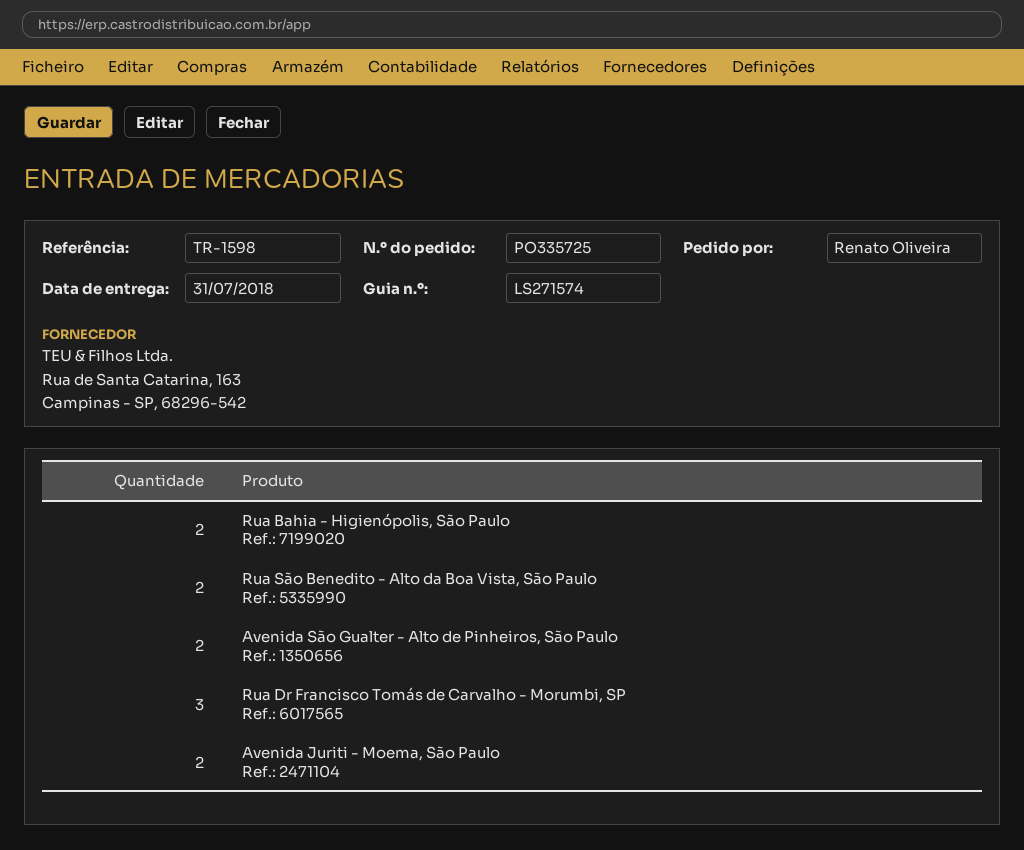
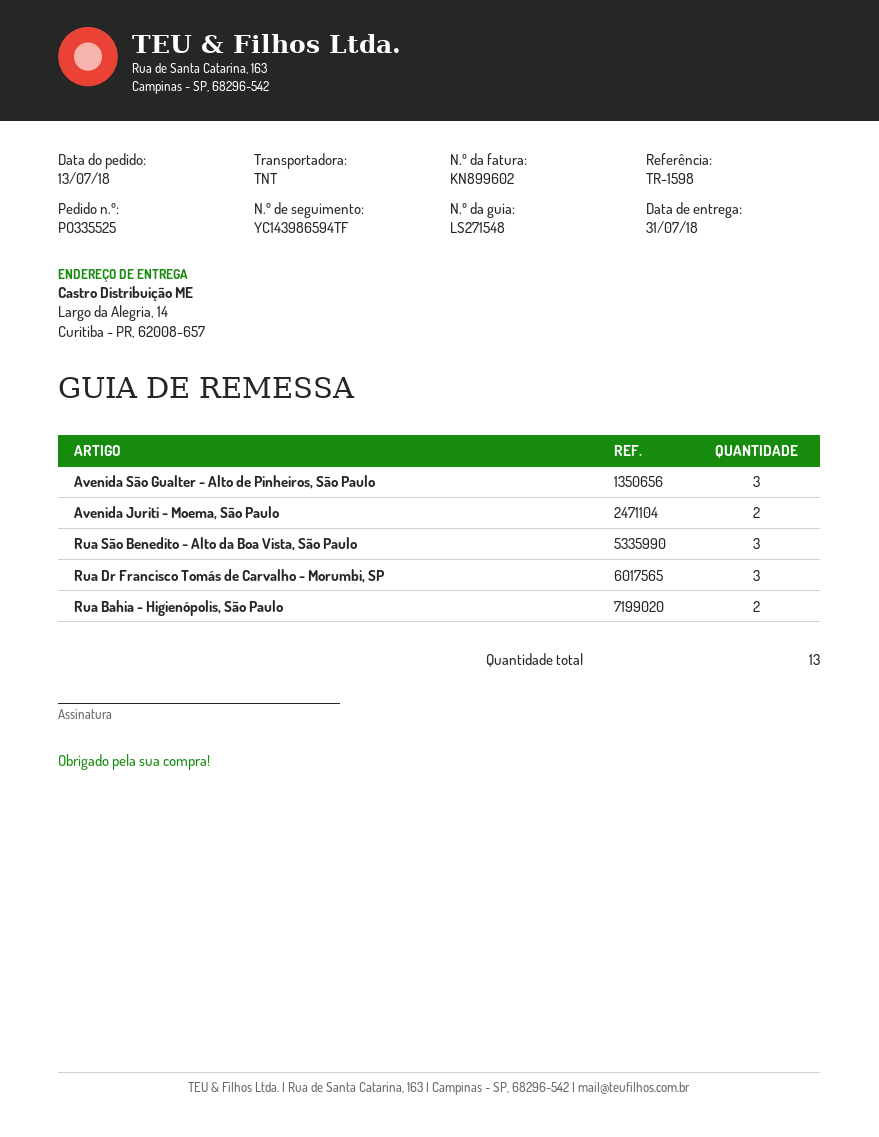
order number: PO335725 -> PO335525
delivery note number: LS271574 -> LS271548
Rua São Benedito - Alto da Boa Vista, São Paulo: 2 -> 3
Avenida São Gualter - Alto de Pinheiros, São Paulo: 2 -> 3

